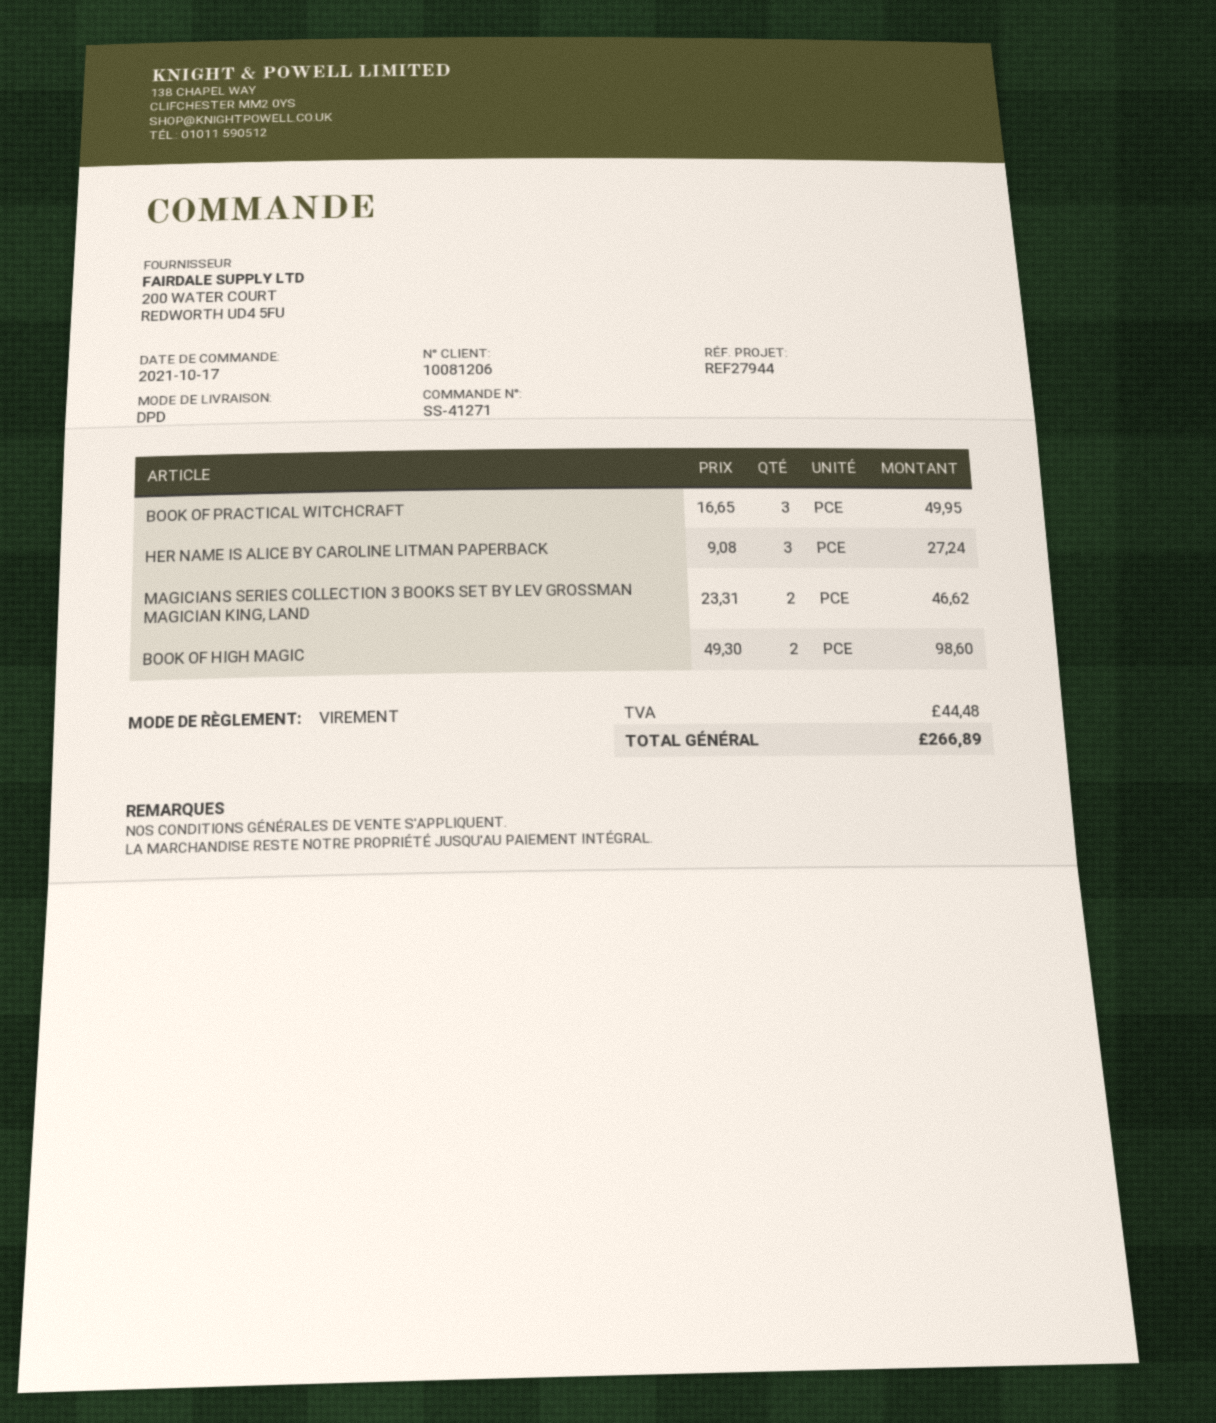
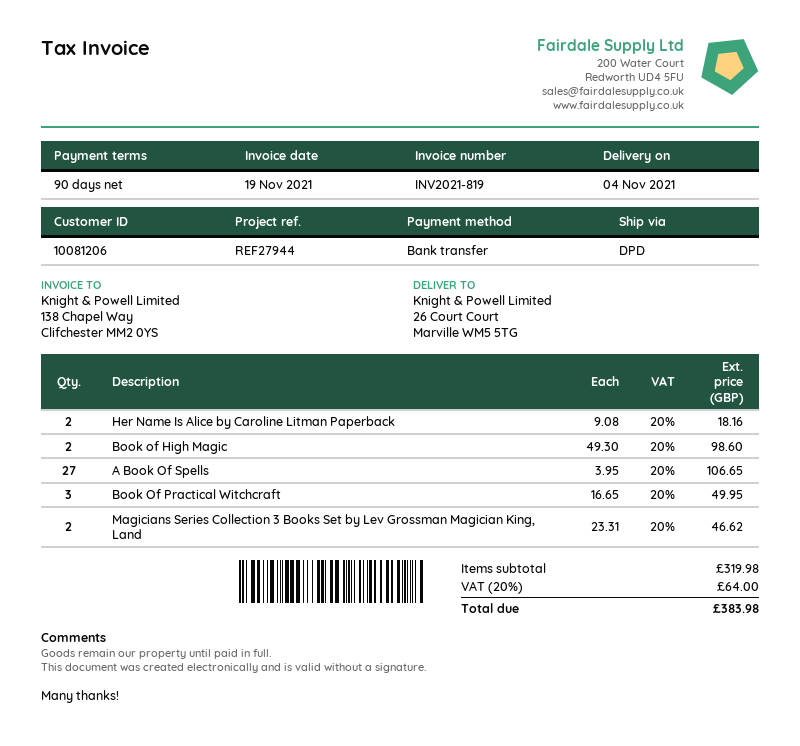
HER NAME IS ALICE BY CAROLINE LITMAN PAPERBACK: 3 x 9.08 = 27.24 -> 2 x 9.08 = 18.16
A Book Of Spells: none -> 27 x 3.95 = 106.65
tax: 44.48 -> 64.00
total: 266.89 -> 383.98

